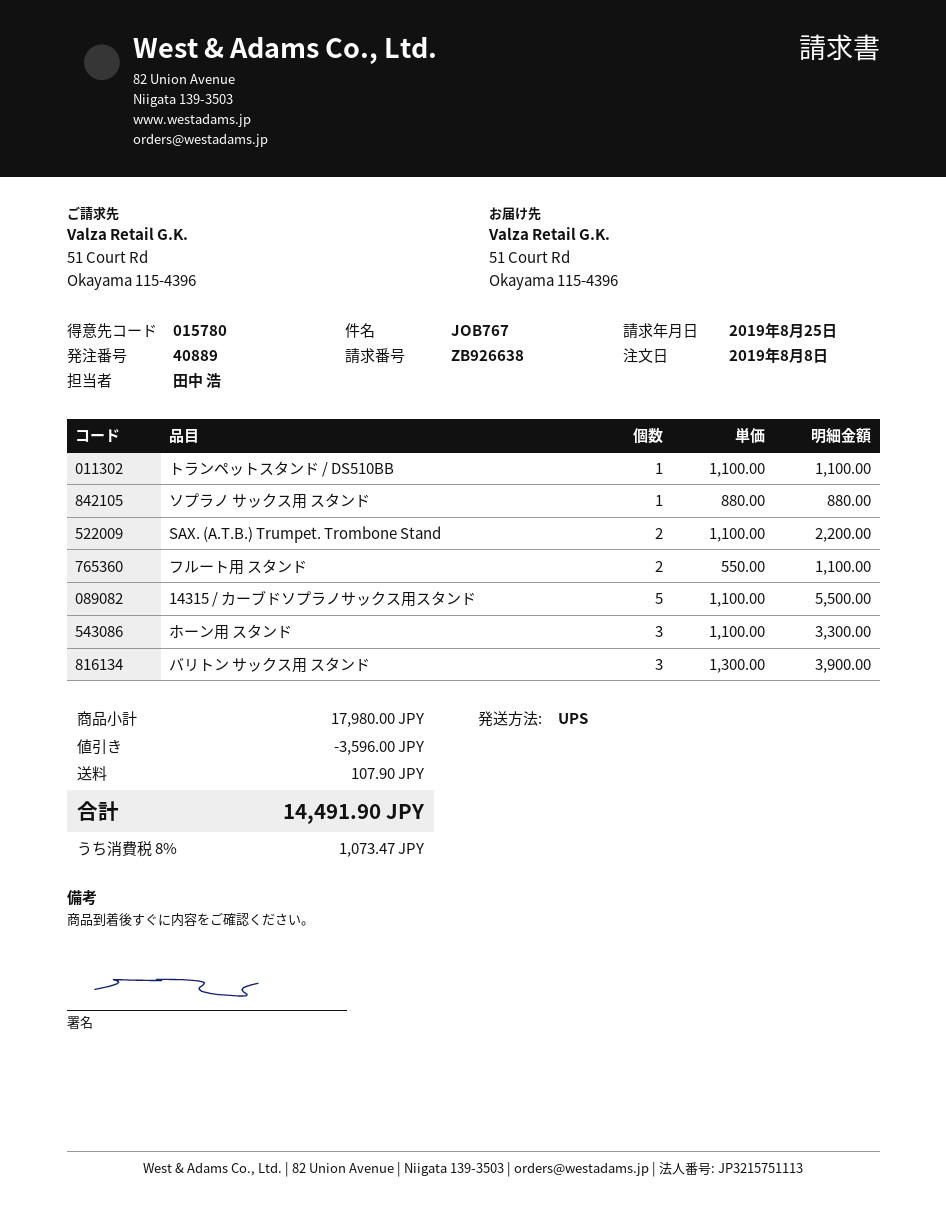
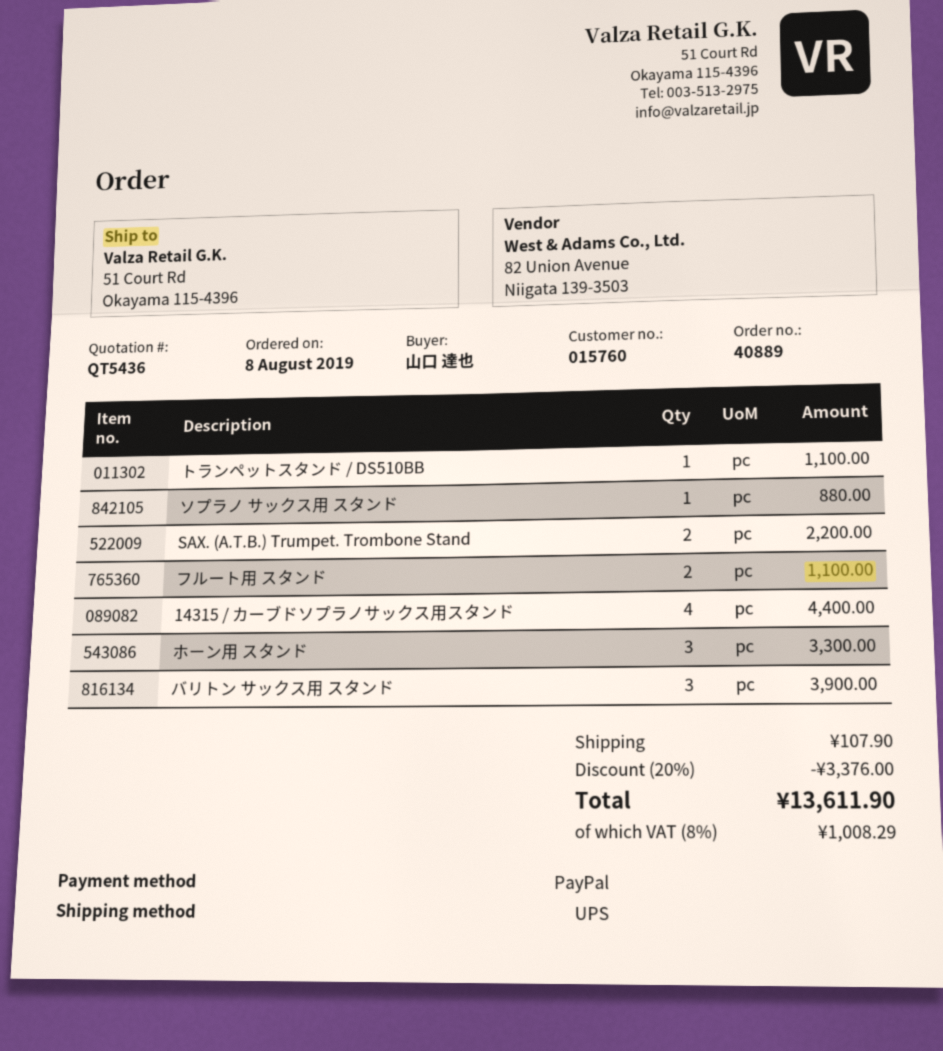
customer number: 015780 -> 015760
14315 / カーブドソプラノサックス用スタンド: 5 for 5500.00 -> 4 for 4400.00
discount: 3596.00 -> 3376.00
tax: 8% = 1073.47 -> 8% = 1008.29
total: 14491.90 -> 13611.90

